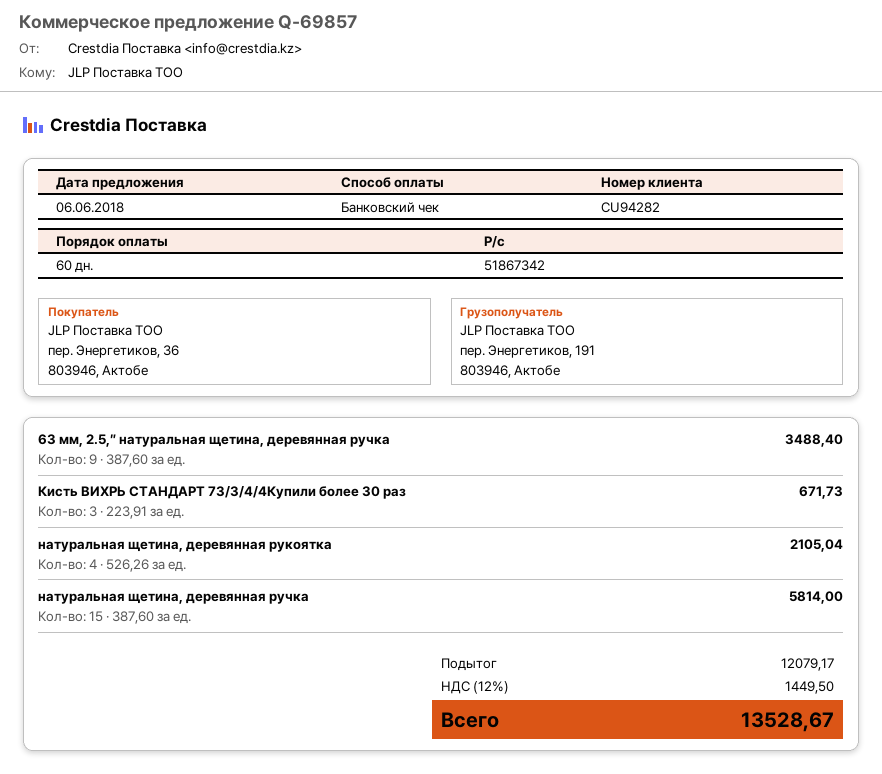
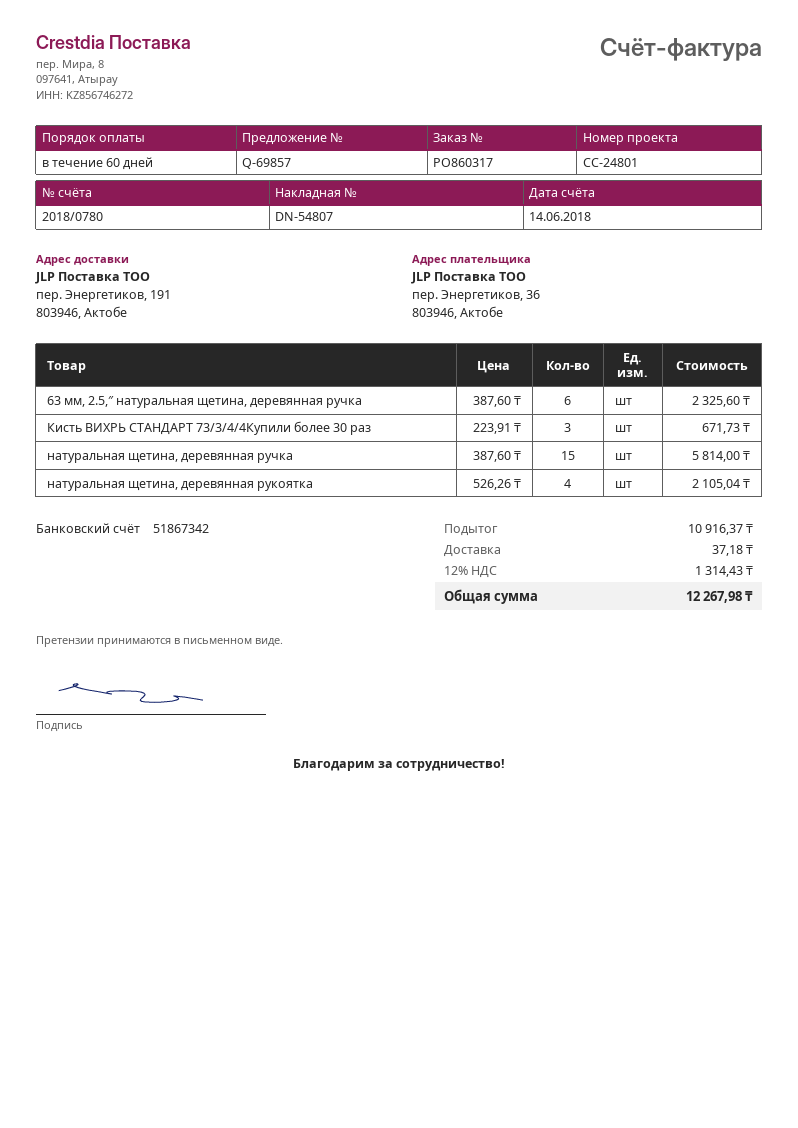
63 мм, 2.5,″ натуральная щетина, деревянная ручка: 9 x 387.60 = 3488.40 -> 6 x 387.60 = 2325.60
subtotal: 12079.17 -> 10916.37
shipping: none -> 37.18
tax: 12% = 1449.50 -> 12% = 1314.43
total: 13528.67 -> 12267.98

